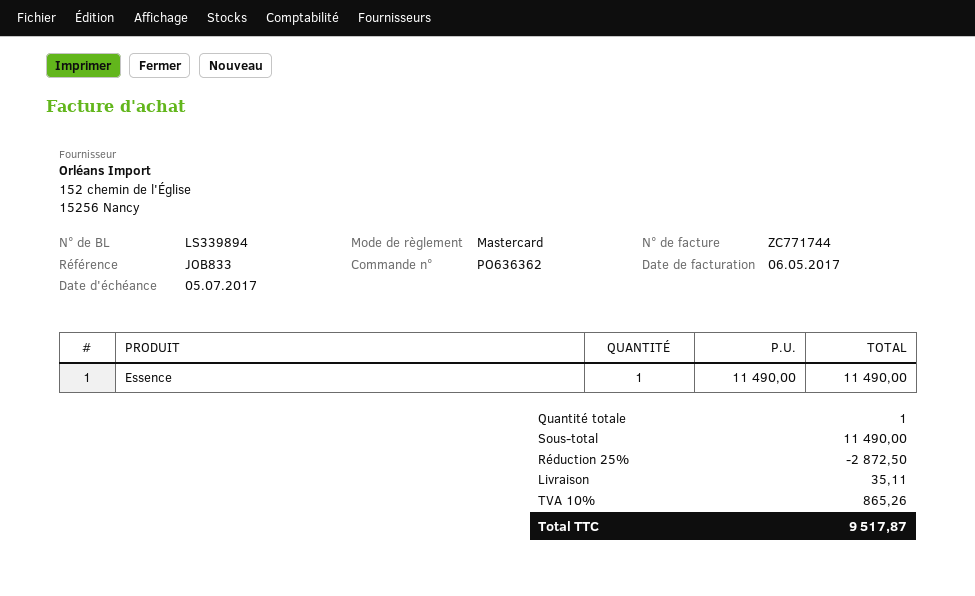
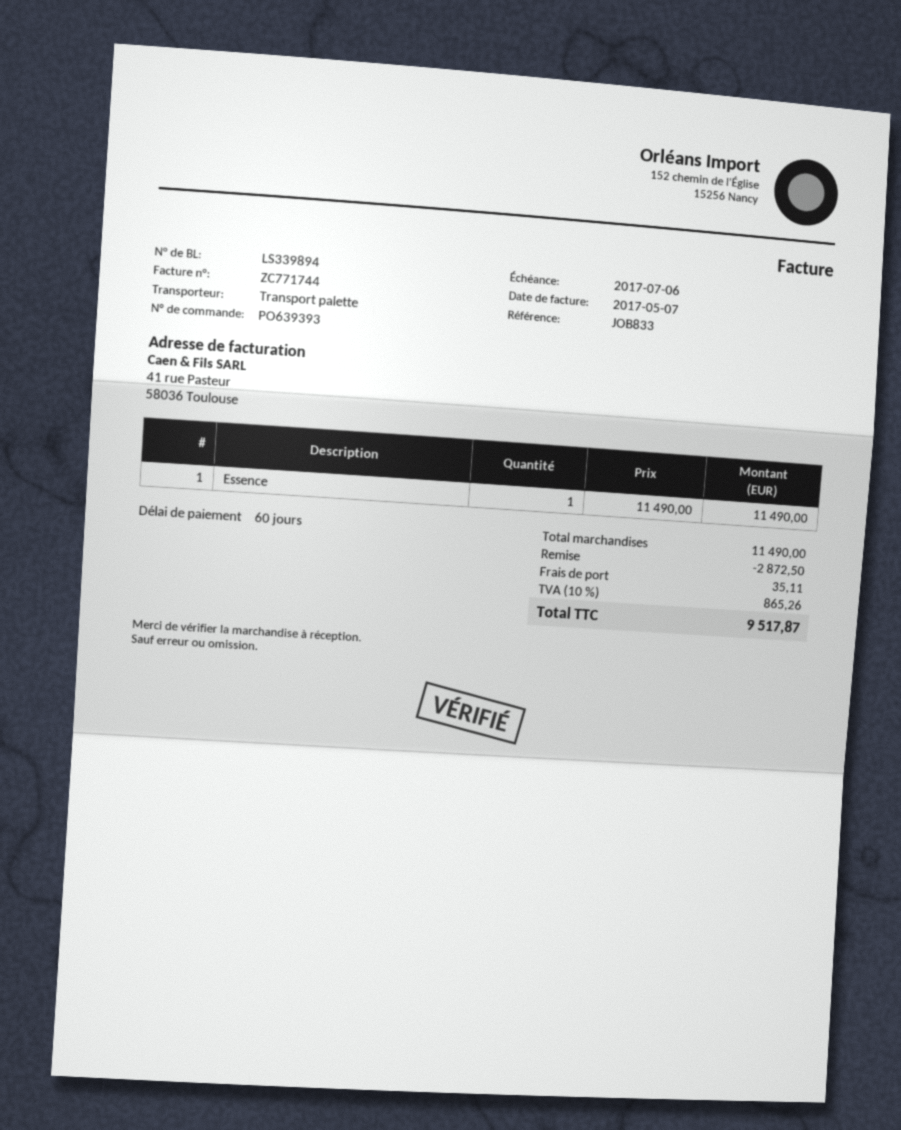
order number: PO636362 -> PO639393
invoice date: 2017-05-06 -> 2017-05-07
due date: 2017-07-05 -> 2017-07-06

